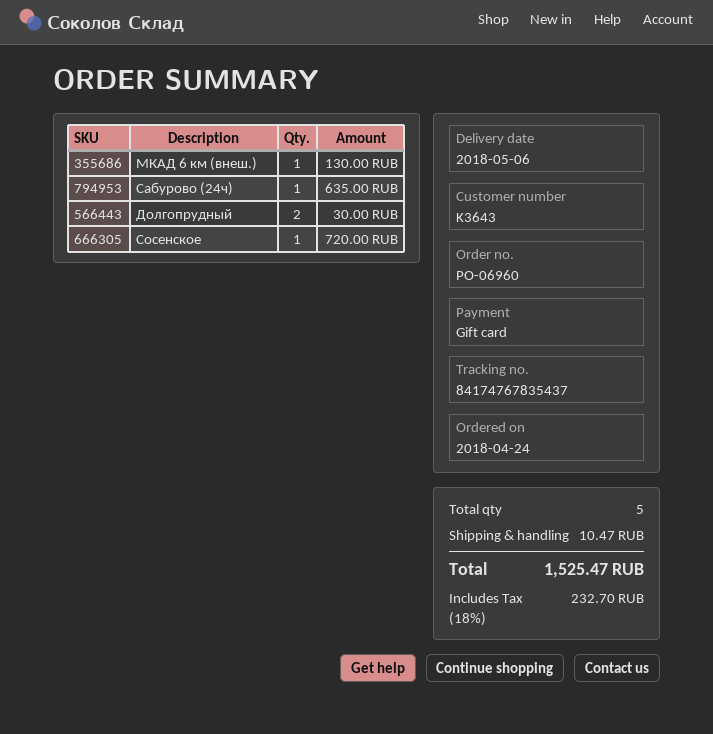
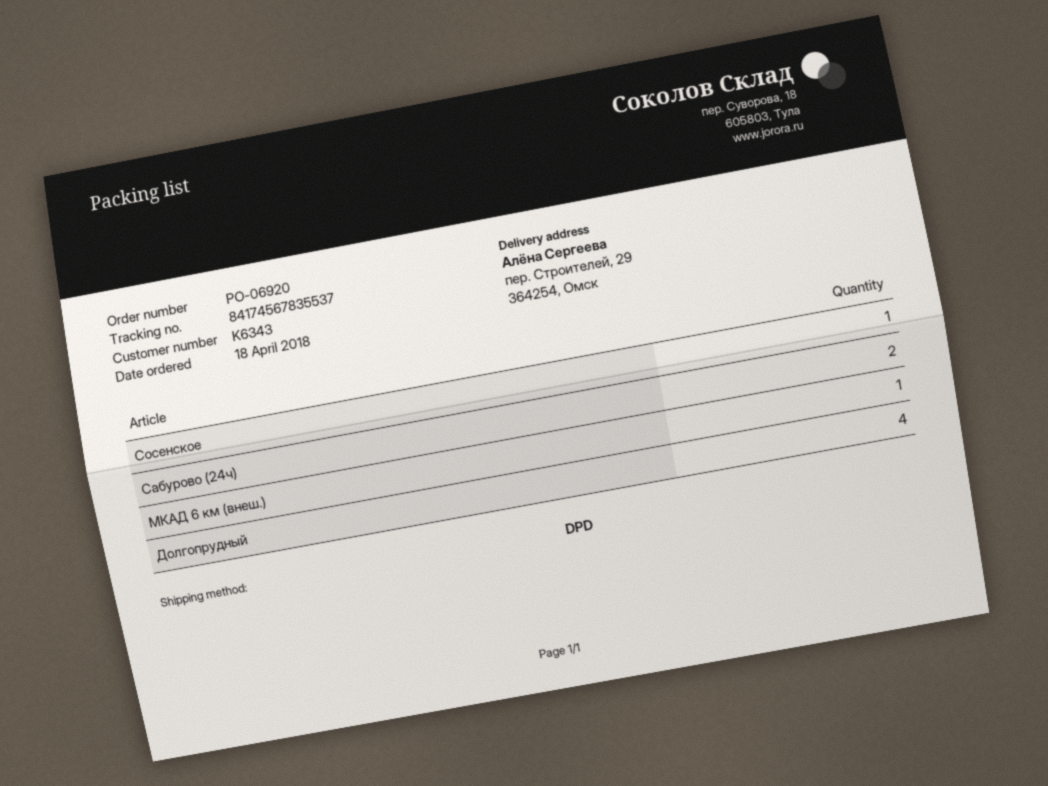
order number: PO-06960 -> PO-06920
order date: 2018-04-24 -> 2018-04-18
customer number: K3643 -> K6343
tracking number: 84174767835437 -> 84174567835537
Сабурово (24ч): 1 -> 2
Долгопрудный: 2 -> 4

